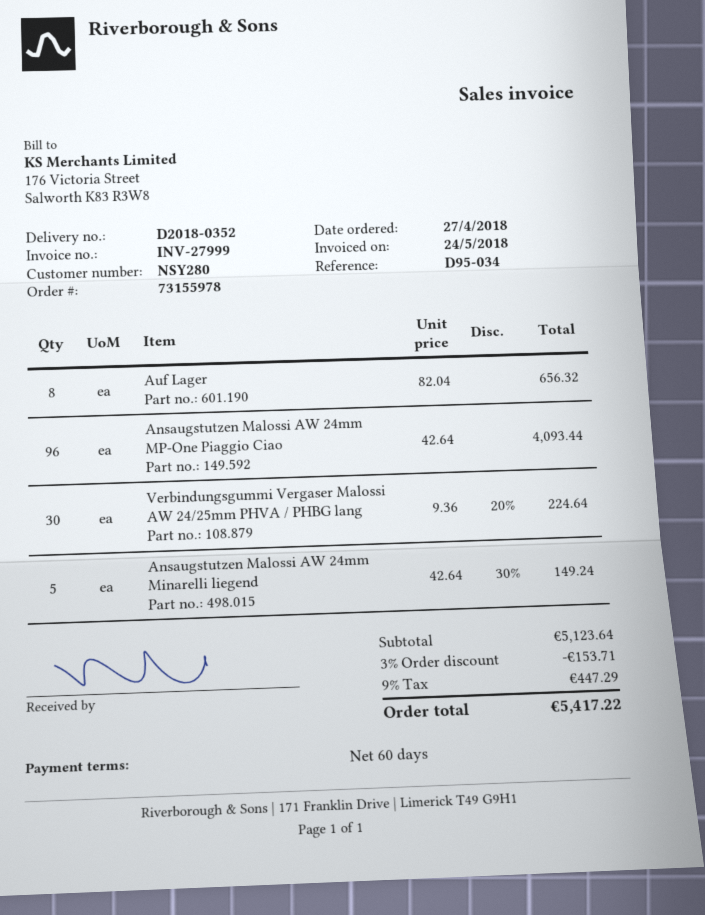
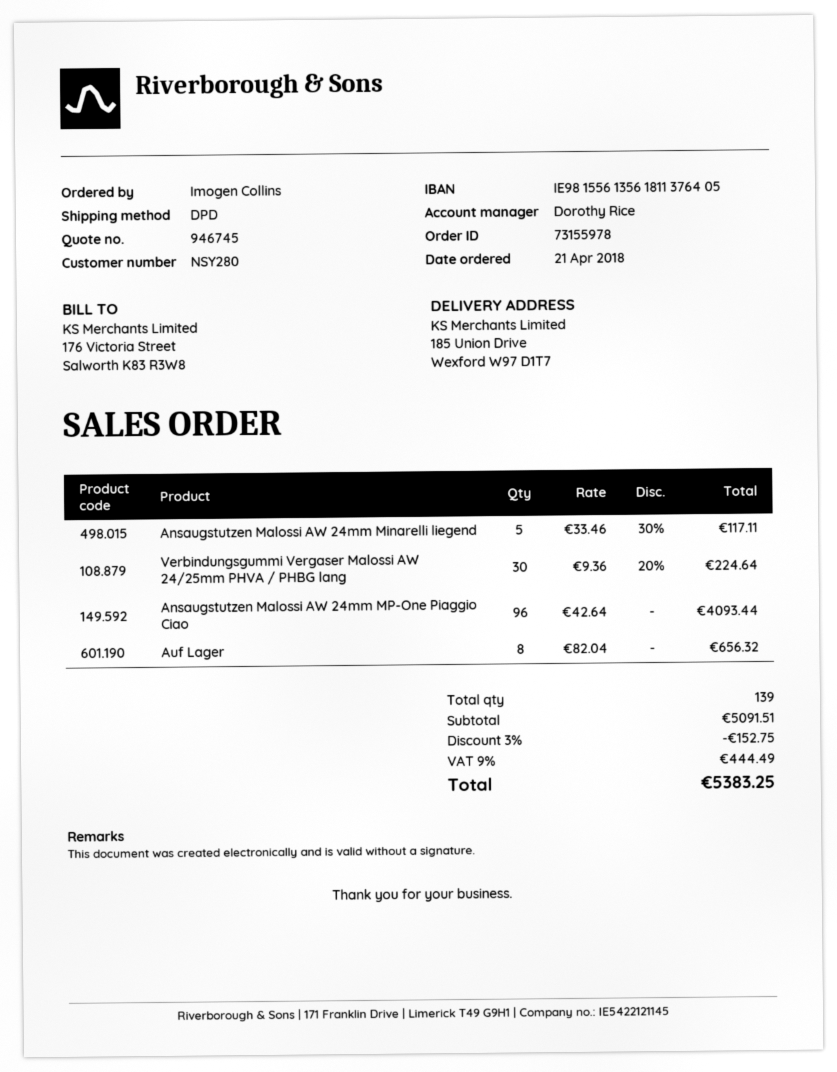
order date: 2018-04-27 -> 2018-04-21
Ansaugstutzen Malossi AW 24mm Minarelli liegend: 5 x 42.64 - 30% = 149.24 -> 5 x 33.46 - 30% = 117.11
subtotal: 5123.64 -> 5091.51
discount: 3% = 153.71 -> 3% = 152.75
tax: 9% = 447.29 -> 9% = 444.49
total: 5417.22 -> 5383.25

